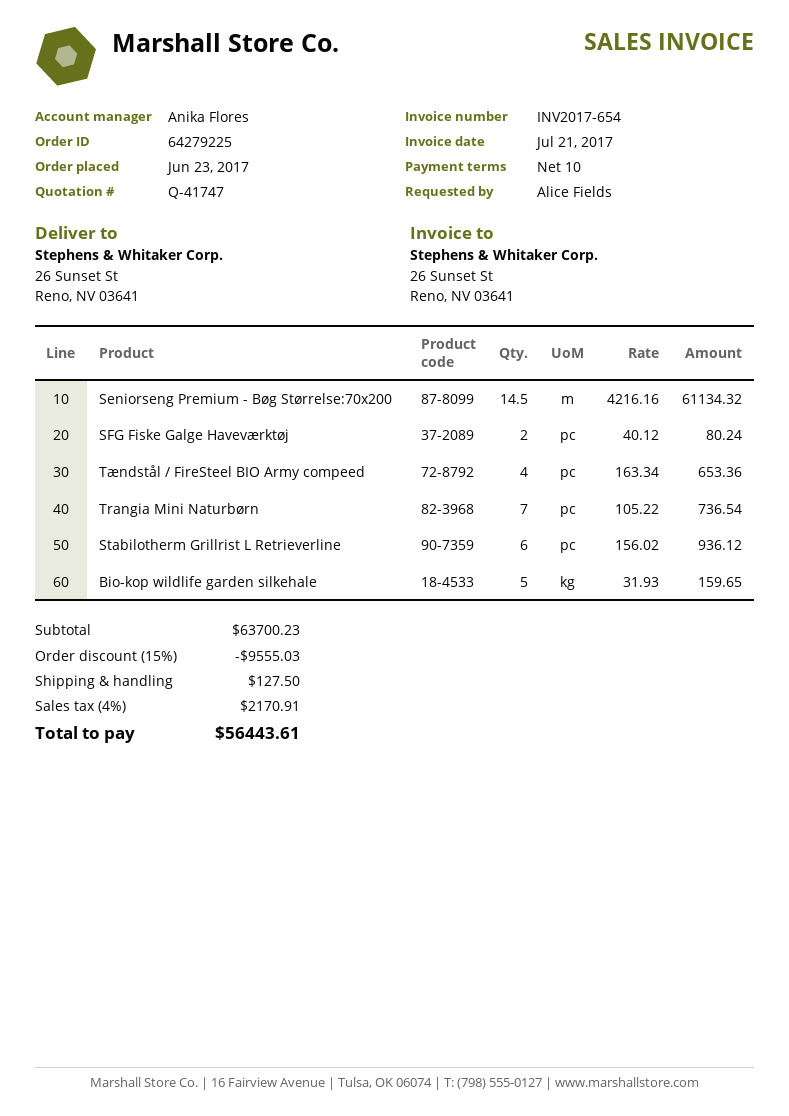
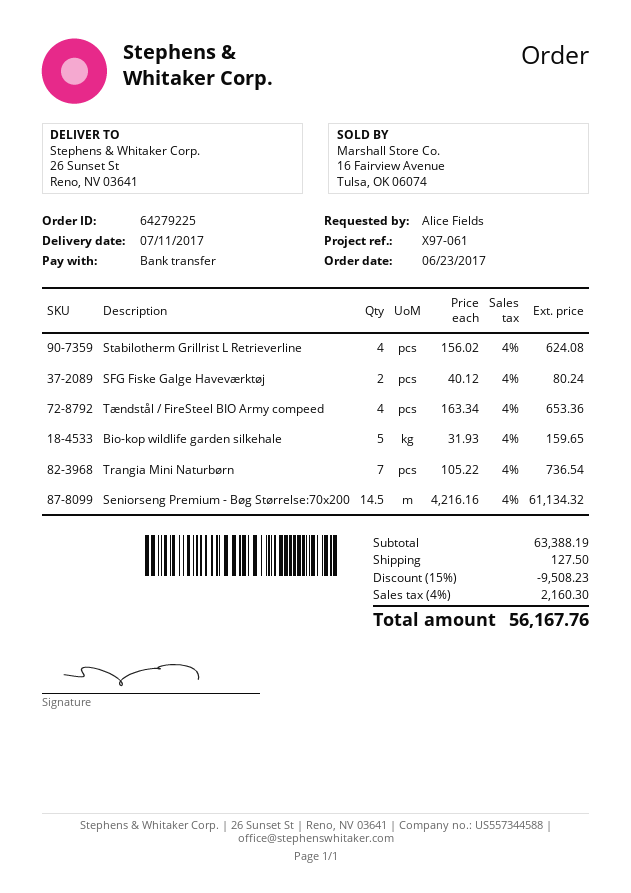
Stabilotherm Grillrist L Retrieverline: 6 x 156.02 = 936.12 -> 4 x 156.02 = 624.08
subtotal: 63700.23 -> 63388.19
discount: 15% = 9555.03 -> 15% = 9508.23
tax: 4% = 2170.91 -> 4% = 2160.30
total: 56443.61 -> 56167.76

